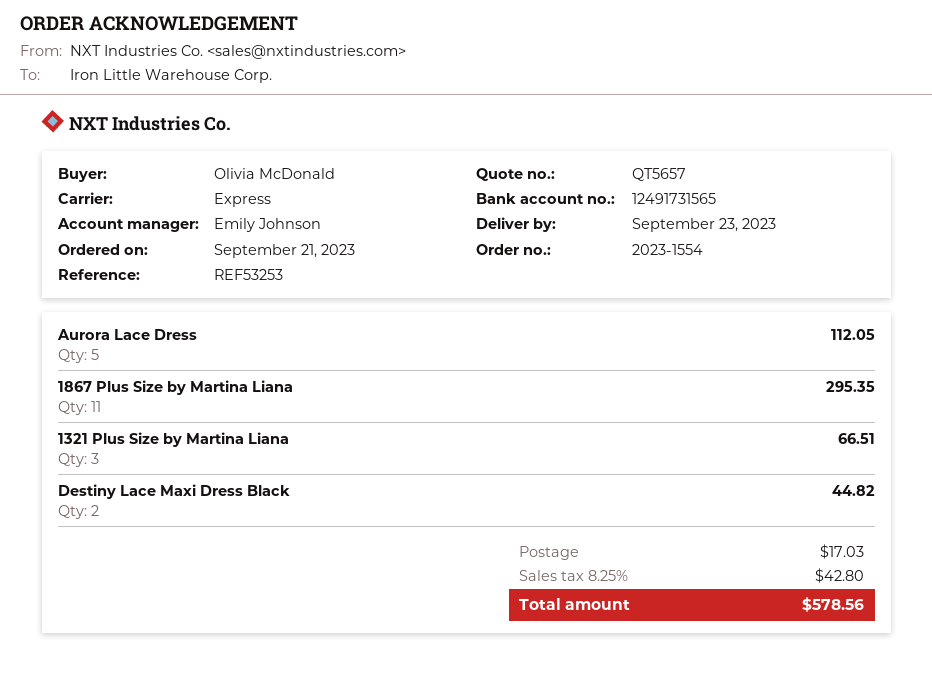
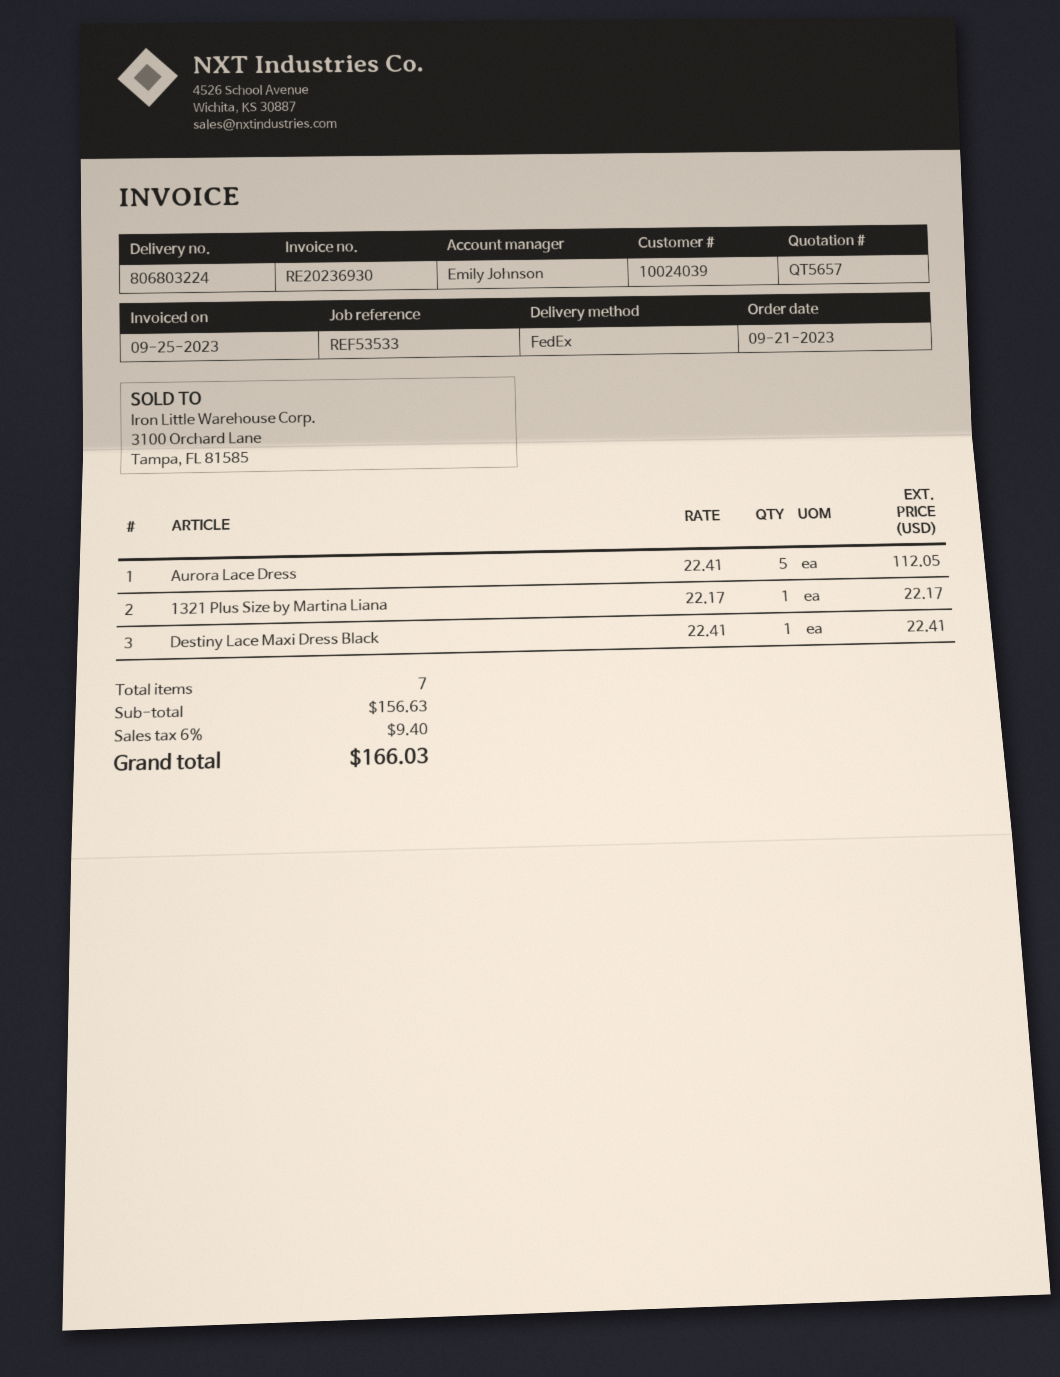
reference: REF53253 -> REF53533
shipping method: express -> FedEx
1867 Plus Size by Martina Liana: 11 for 295.35 -> none
1321 Plus Size by Martina Liana: 3 for 66.51 -> 1 for 22.17
Destiny Lace Maxi Dress Black: 2 for 44.82 -> 1 for 22.41
shipping: 17.03 -> none
tax: 8.25% = 42.80 -> 6% = 9.40
total: 578.56 -> 166.03

